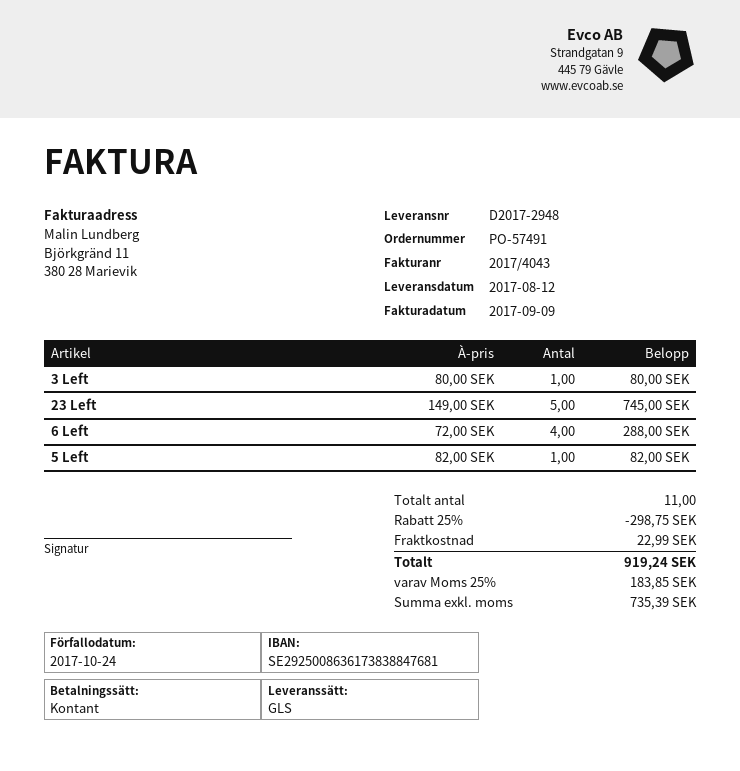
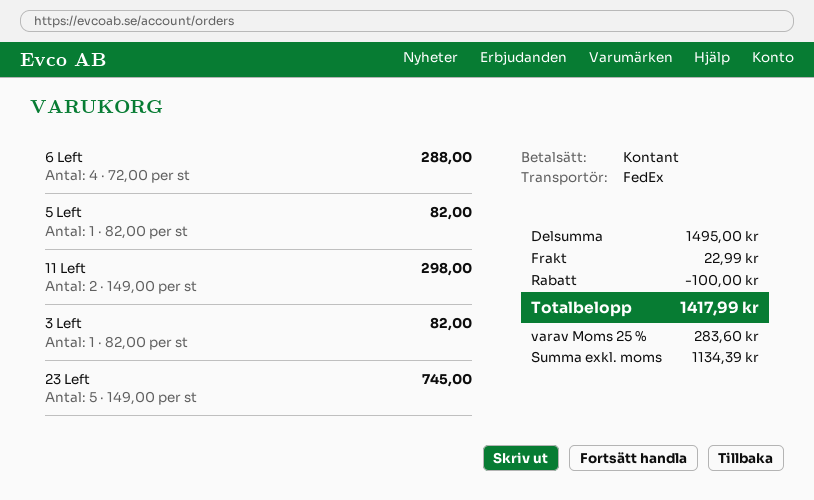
shipping method: GLS -> FedEx
3 Left: 1 x 80.00 = 80.00 -> 1 x 82.00 = 82.00
11 Left: none -> 2 x 149.00 = 298.00
discount: 298.75 -> 100.00
net: 735.39 -> 1134.39
tax: 25% = 183.85 -> 25% = 283.60
total: 919.24 -> 1417.99

